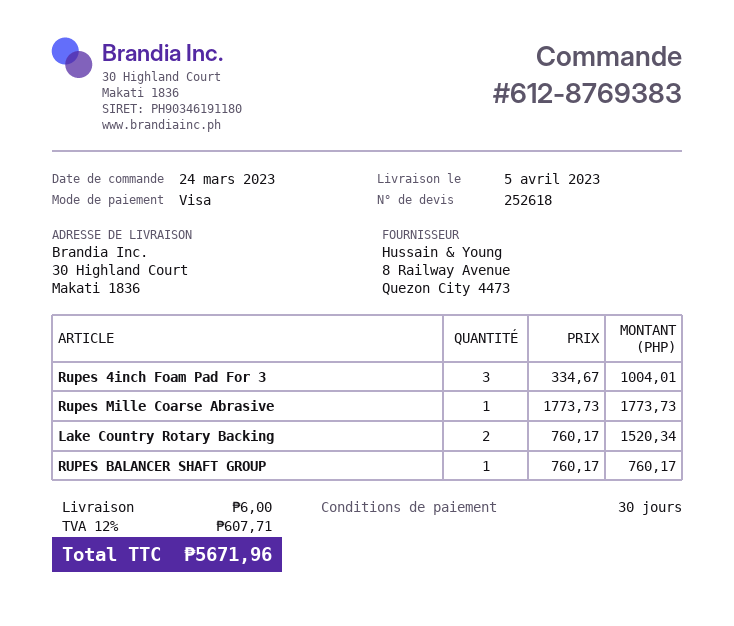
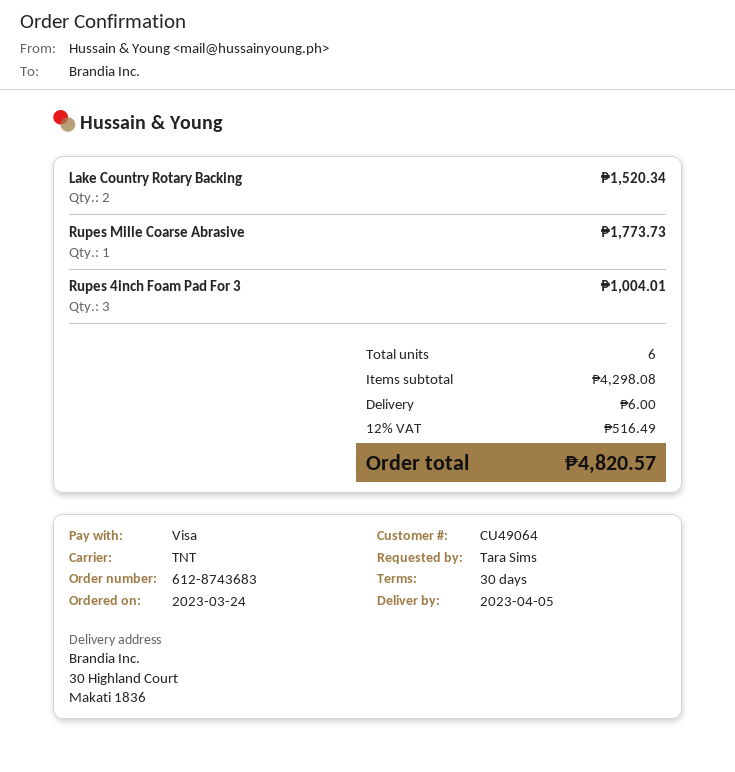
order number: 612-8769383 -> 612-8743683
RUPES BALANCER SHAFT GROUP: 1 for 760.17 -> none
tax: 12% = 607.71 -> 12% = 516.49
total: 5671.96 -> 4820.57

